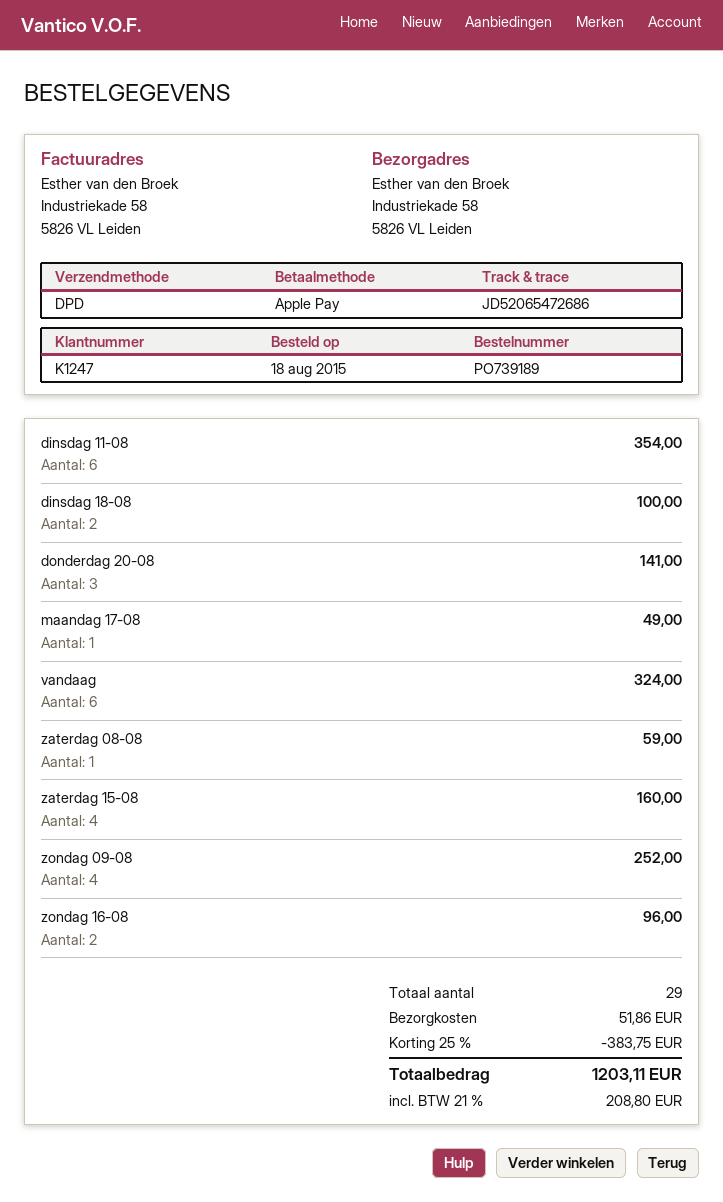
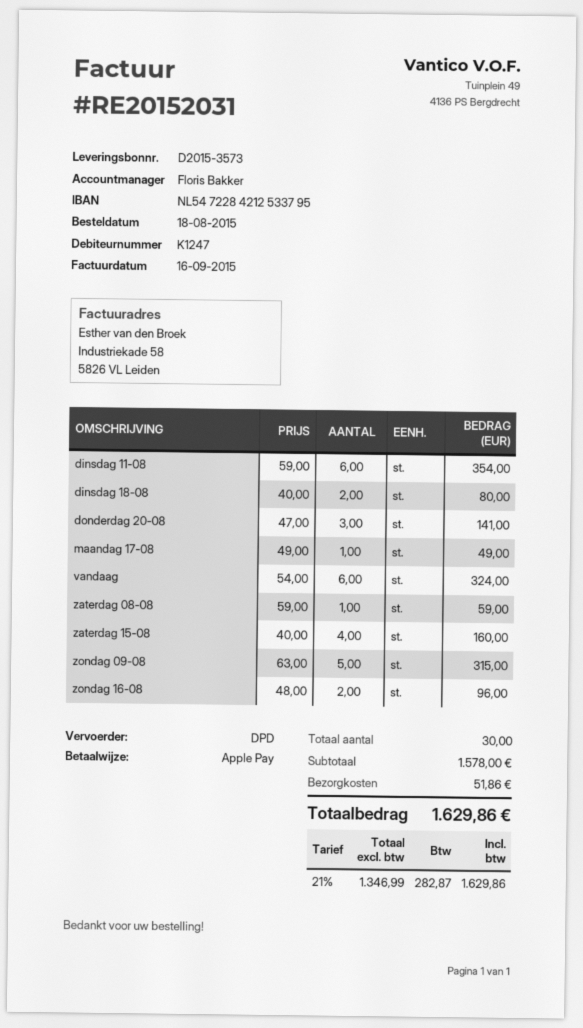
dinsdag 18-08: 2 for 100.00 -> 2 for 80.00
zondag 09-08: 4 for 252.00 -> 5 for 315.00
total quantity: 29 -> 30
discount: 25% = 383.75 -> none
tax: 21% = 208.80 -> 21% = 282.87
total: 1203.11 -> 1629.86

